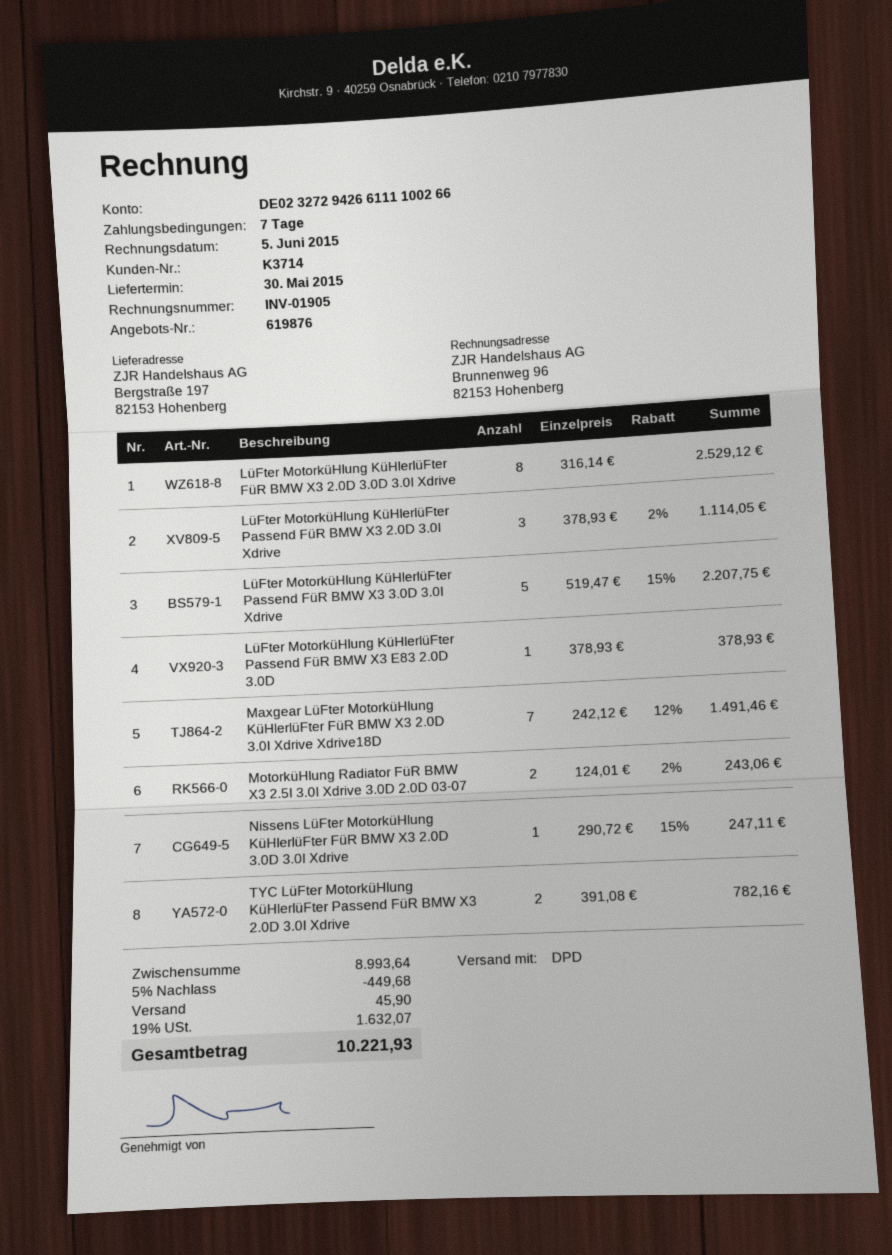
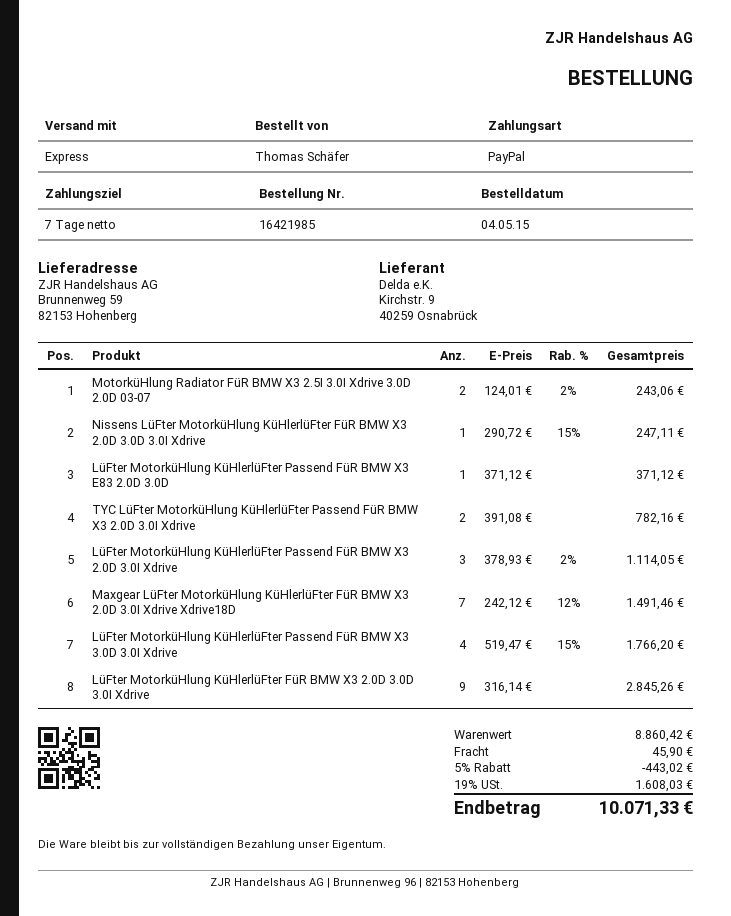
shipping method: DPD -> express
ship to: Bergstraße 197, 82153 Hohenberg -> Brunnenweg 59, 82153 Hohenberg
LüFter MotorküHlung KüHlerlüFter FüR BMW X3 2.0D 3.0D 3.0I Xdrive: 8 x 316.14 = 2529.12 -> 9 x 316.14 = 2845.26
LüFter MotorküHlung KüHlerlüFter Passend FüR BMW X3 3.0D 3.0I Xdrive: 5 x 519.47 - 15% = 2207.75 -> 4 x 519.47 - 15% = 1766.20
LüFter MotorküHlung KüHlerlüFter Passend FüR BMW X3 E83 2.0D 3.0D: 1 x 378.93 = 378.93 -> 1 x 371.12 = 371.12
subtotal: 8993.64 -> 8860.42
discount: 5% = 449.68 -> 5% = 443.02
tax: 19% = 1632.07 -> 19% = 1608.03
total: 10221.93 -> 10071.33

